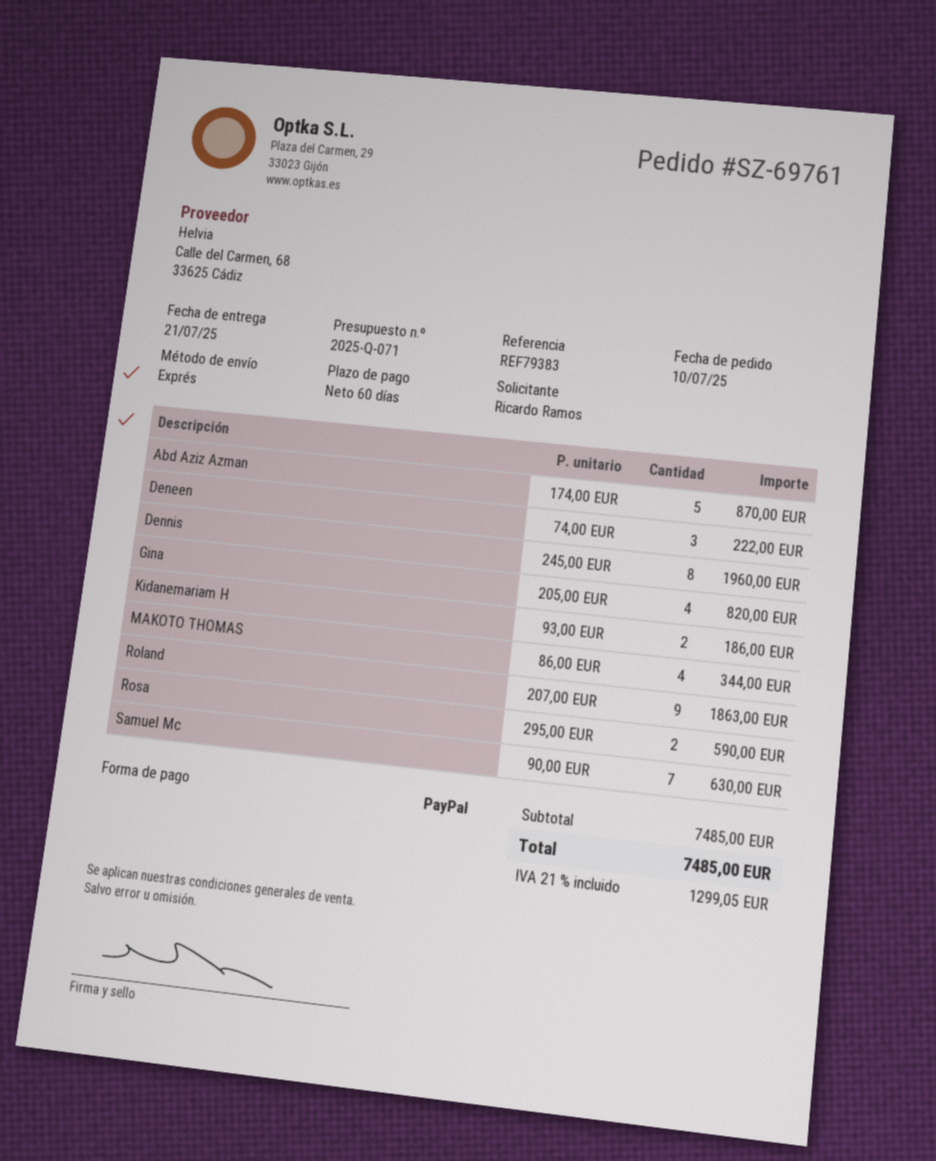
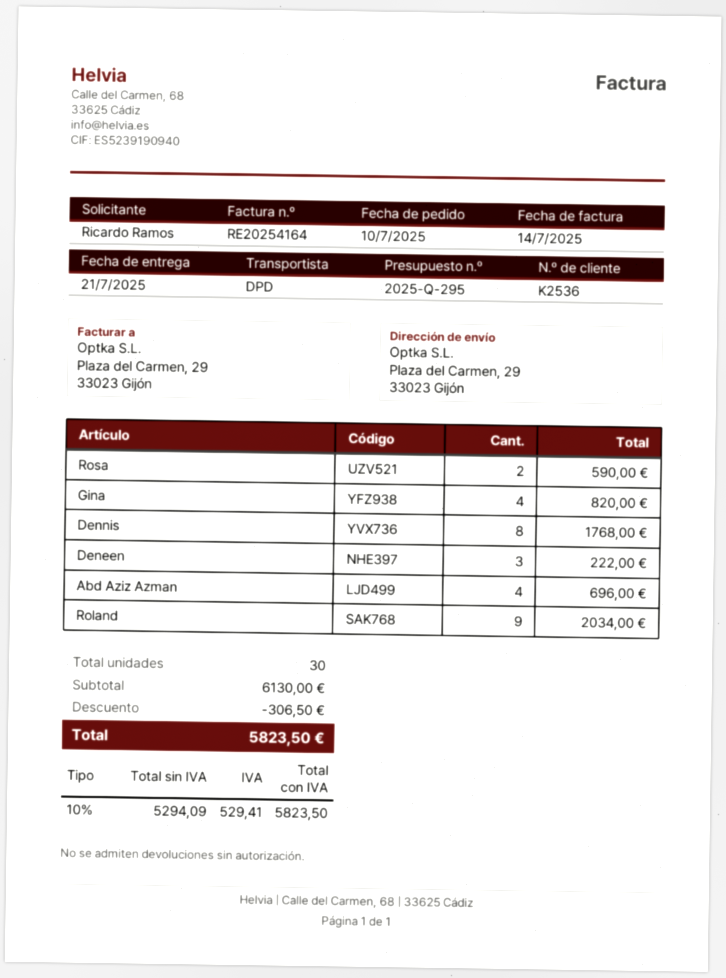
quote number: 2025-Q-071 -> 2025-Q-295
shipping method: express -> DPD
Abd Aziz Azman: 5 for 870.00 -> 4 for 696.00
Dennis: 8 for 1960.00 -> 8 for 1768.00
Kidanemariam H: 2 for 186.00 -> none
MAKOTO THOMAS: 4 for 344.00 -> none
Roland: 9 for 1863.00 -> 9 for 2034.00
Samuel Mc: 7 for 630.00 -> none
subtotal: 7485.00 -> 6130.00
discount: none -> 306.50
tax: 21% = 1299.05 -> 10% = 529.41
total: 7485.00 -> 5823.50

